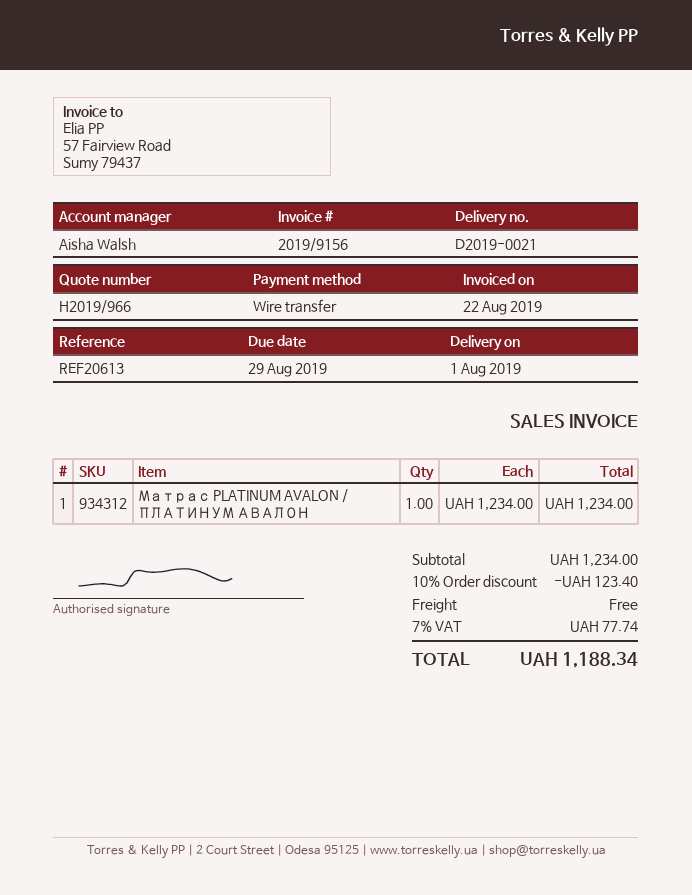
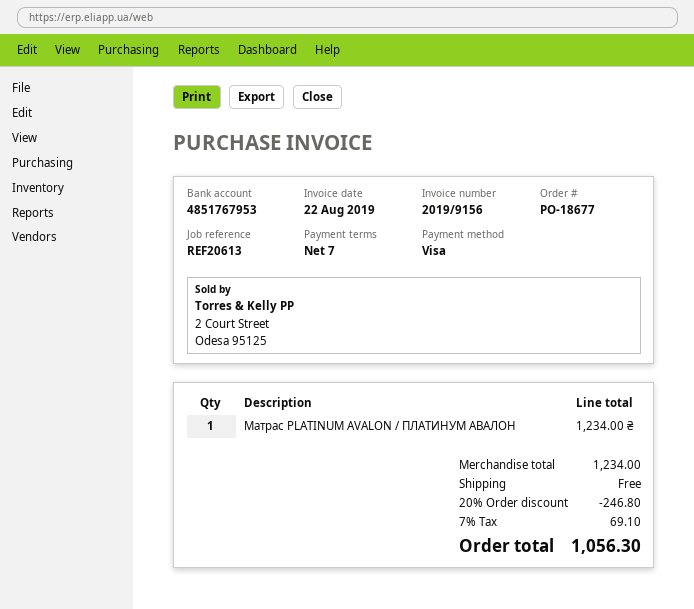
payment method: bank transfer -> Visa
discount: 10% = 123.40 -> 20% = 246.80
tax: 7% = 77.74 -> 7% = 69.10
total: 1188.34 -> 1056.30

